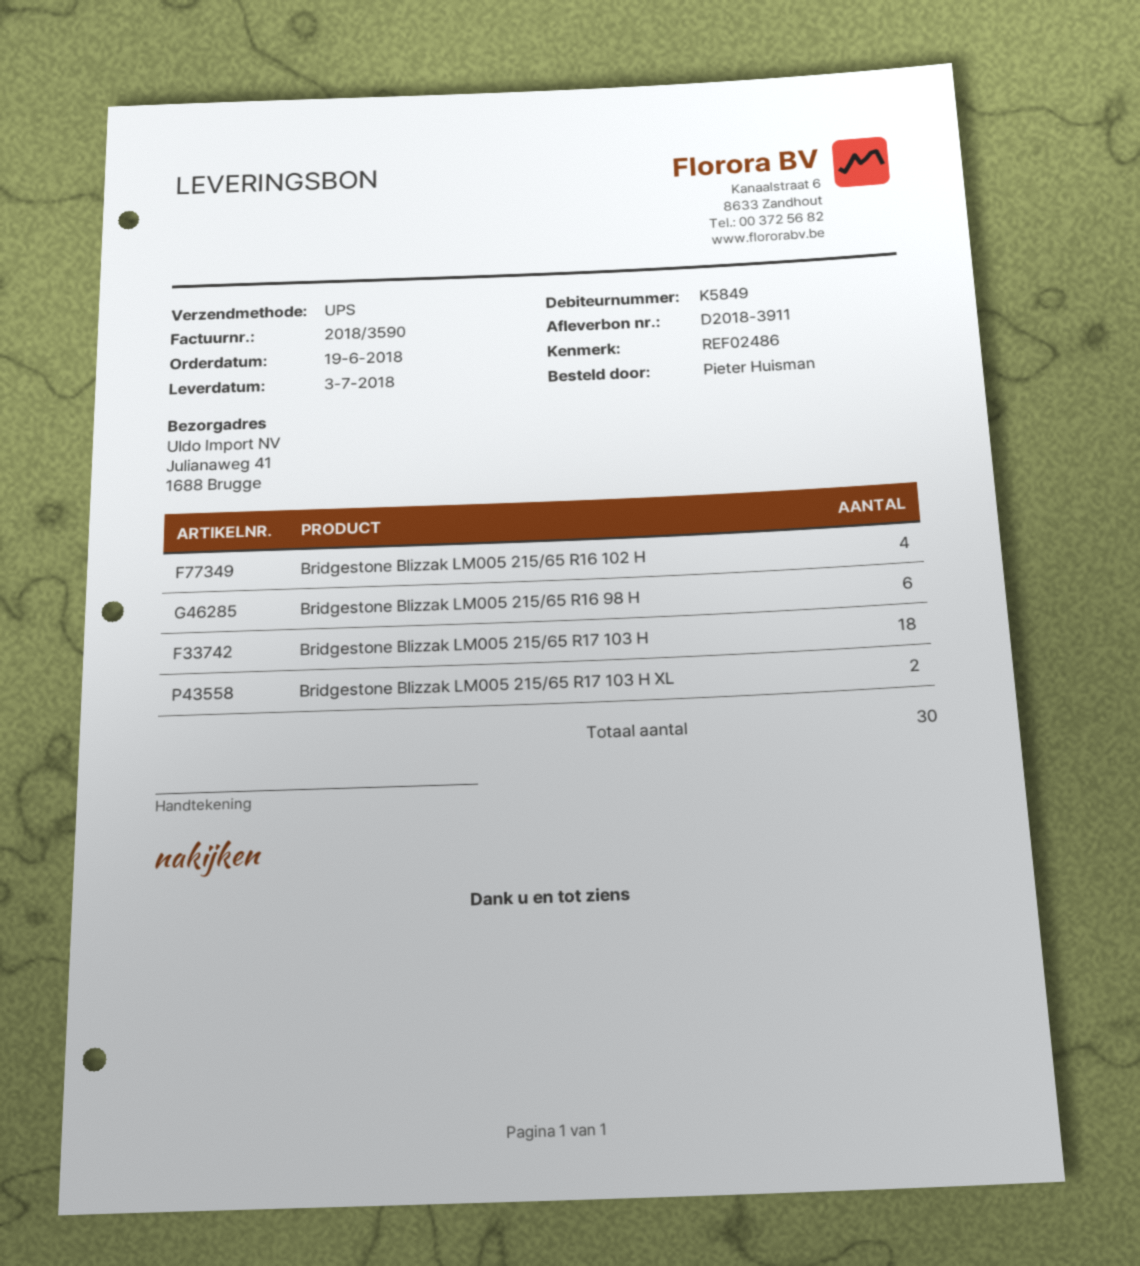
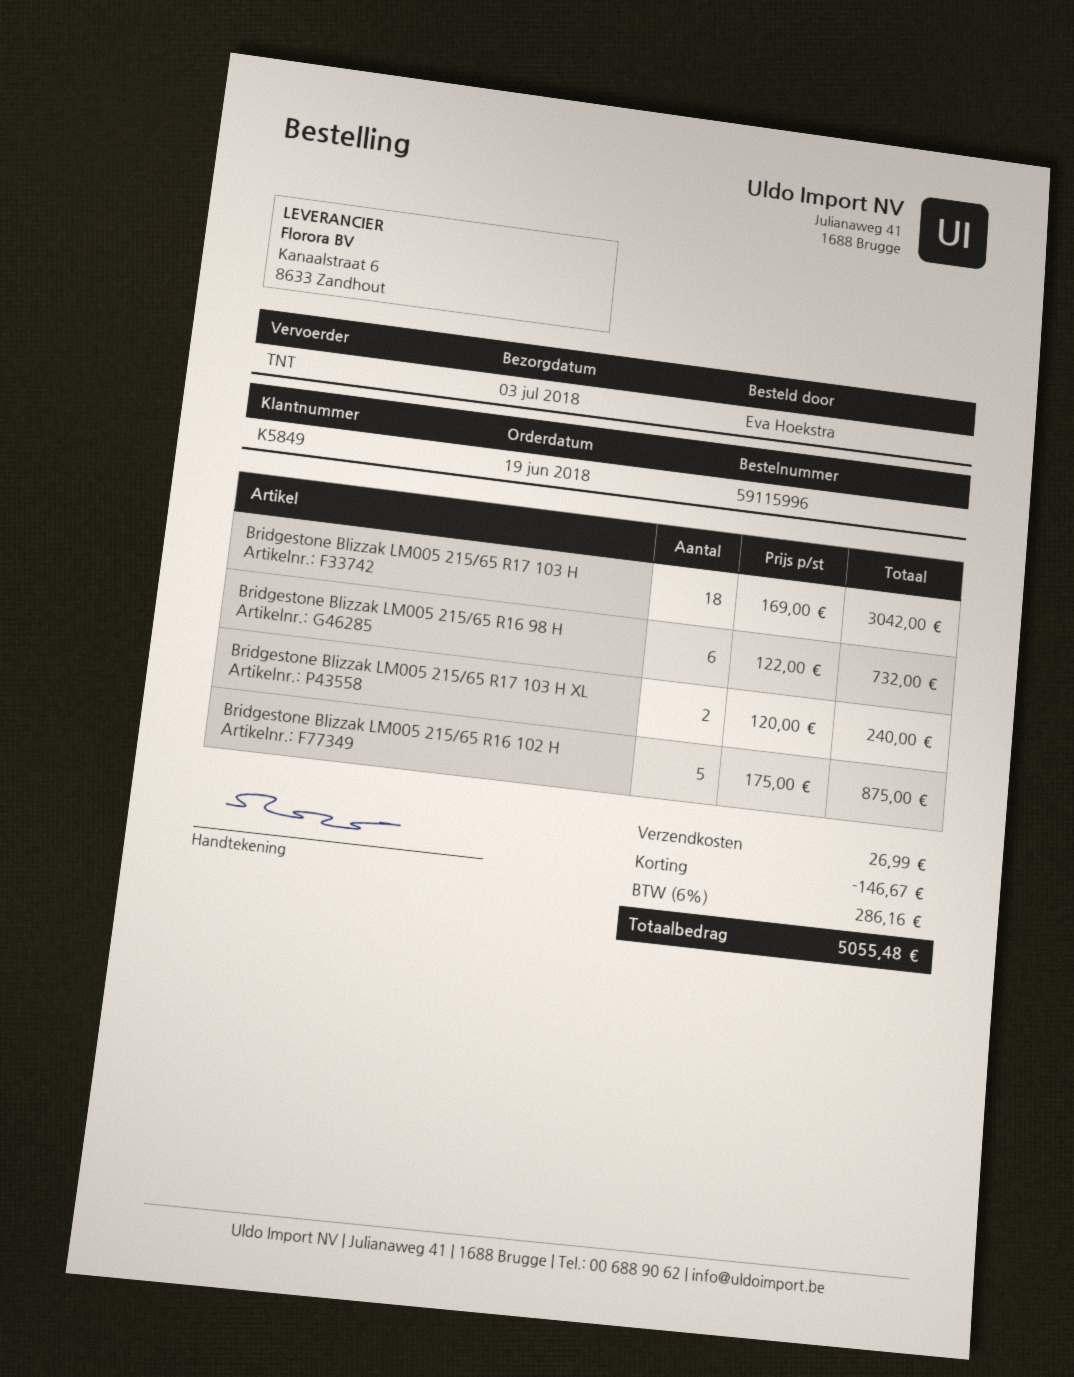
ordered by: Pieter Huisman -> Eva Hoekstra
shipping method: UPS -> TNT
Bridgestone Blizzak LM005 215/65 R16 102 H: 4 -> 5

